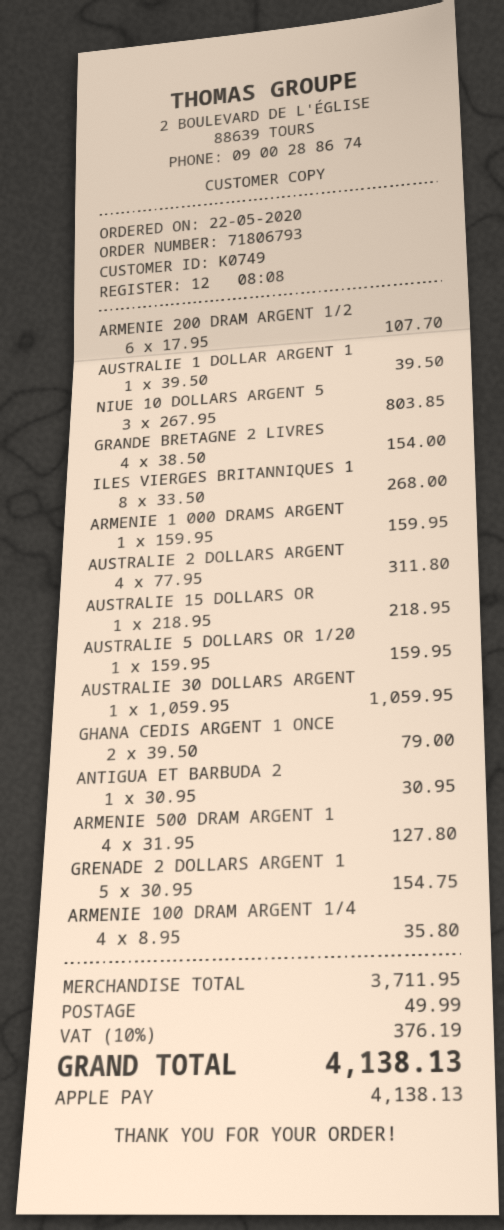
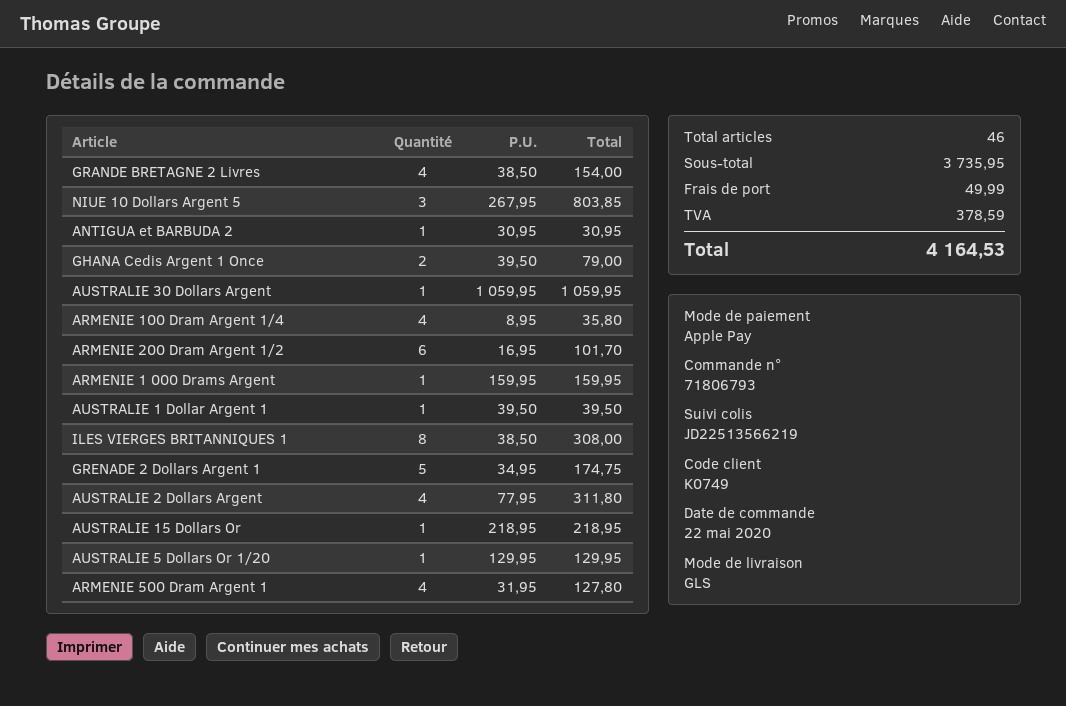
ARMENIE 200 DRAM ARGENT 1/2: 6 x 17.95 = 107.70 -> 6 x 16.95 = 101.70
ILES VIERGES BRITANNIQUES 1: 8 x 33.50 = 268.00 -> 8 x 38.50 = 308.00
AUSTRALIE 5 DOLLARS OR 1/20: 1 x 159.95 = 159.95 -> 1 x 129.95 = 129.95
GRENADE 2 DOLLARS ARGENT 1: 5 x 30.95 = 154.75 -> 5 x 34.95 = 174.75
subtotal: 3711.95 -> 3735.95
tax: 376.19 -> 378.59
total: 4138.13 -> 4164.53

